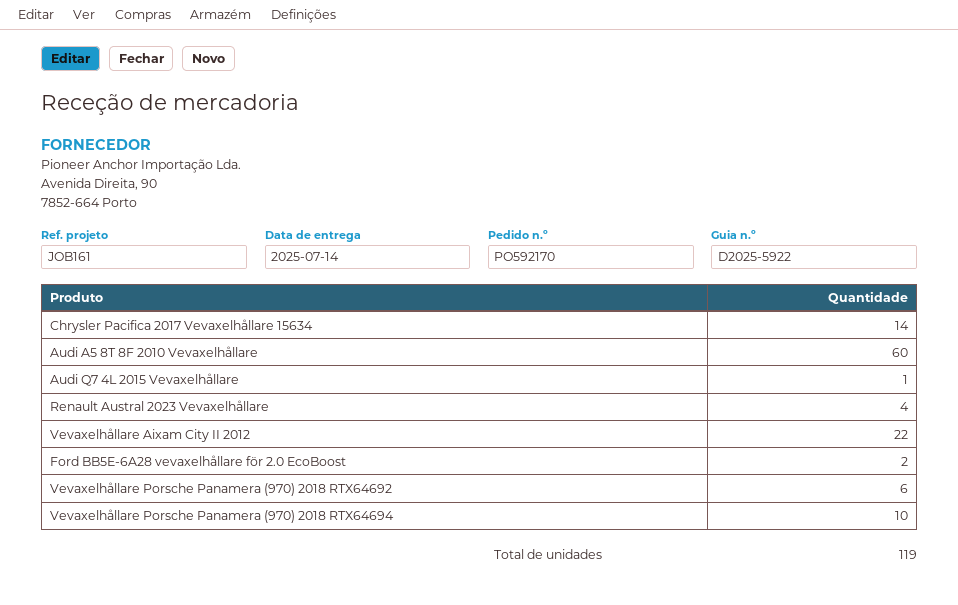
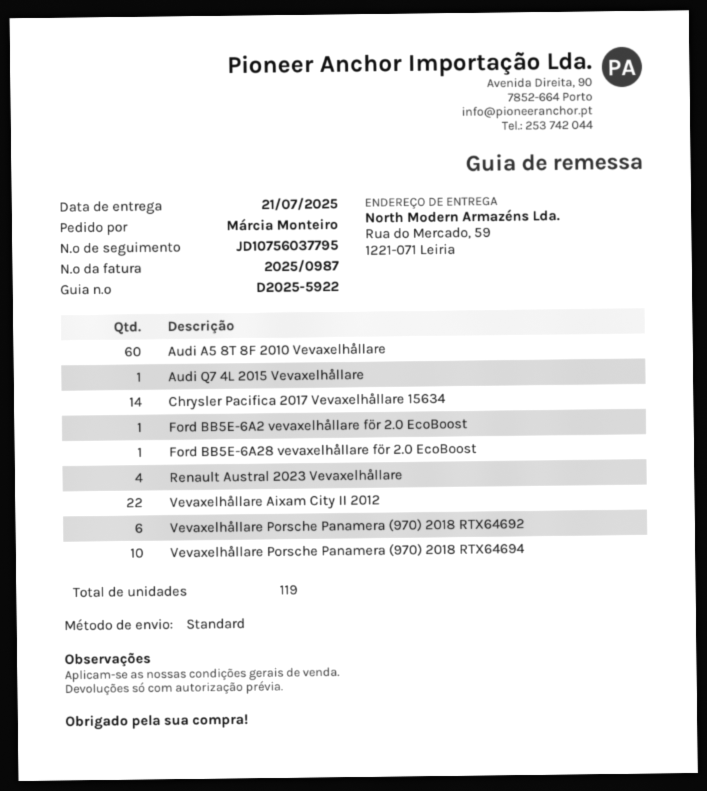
delivery date: 2025-07-14 -> 2025-07-21
Ford BB5E-6A28 vevaxelhållare för 2.0 EcoBoost: 2 -> 1
Ford BB5E-6A2 vevaxelhållare för 2.0 EcoBoost: none -> 1

